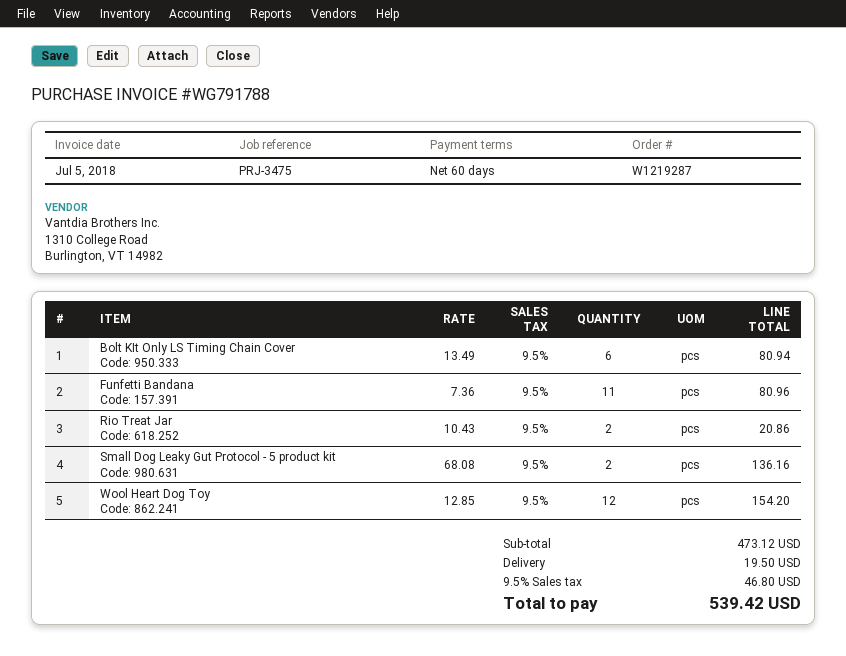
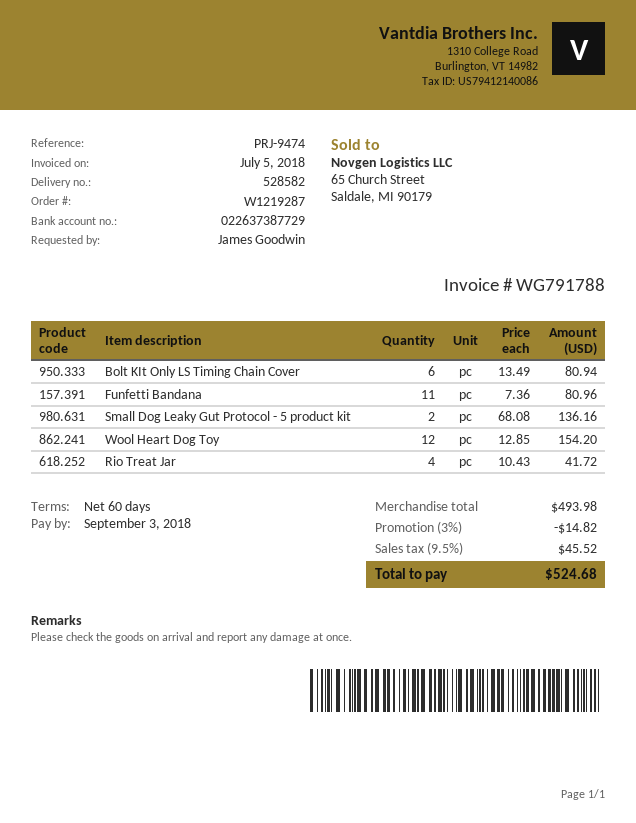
reference: PRJ-3475 -> PRJ-9474
Rio Treat Jar: 2 x 10.43 = 20.86 -> 4 x 10.43 = 41.72
subtotal: 473.12 -> 493.98
discount: none -> 3% = 14.82
shipping: 19.50 -> none
tax: 9.5% = 46.80 -> 9.5% = 45.52
total: 539.42 -> 524.68

